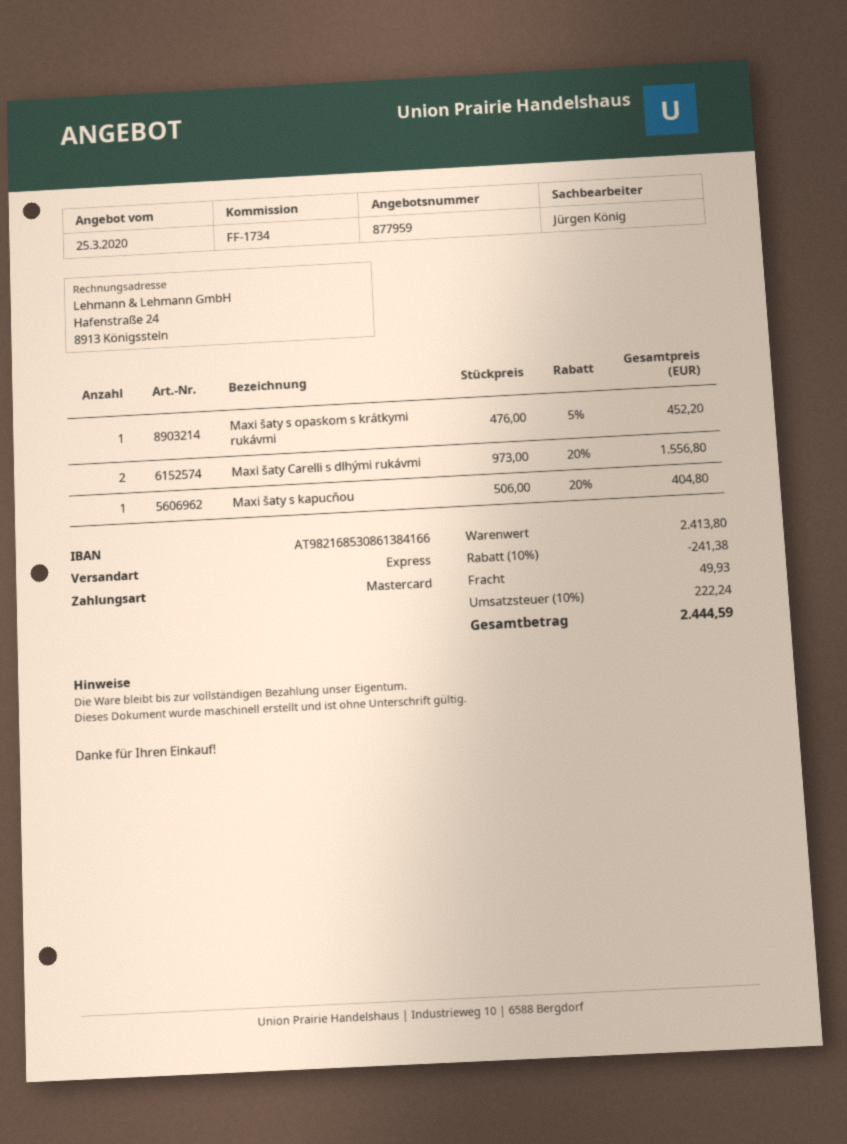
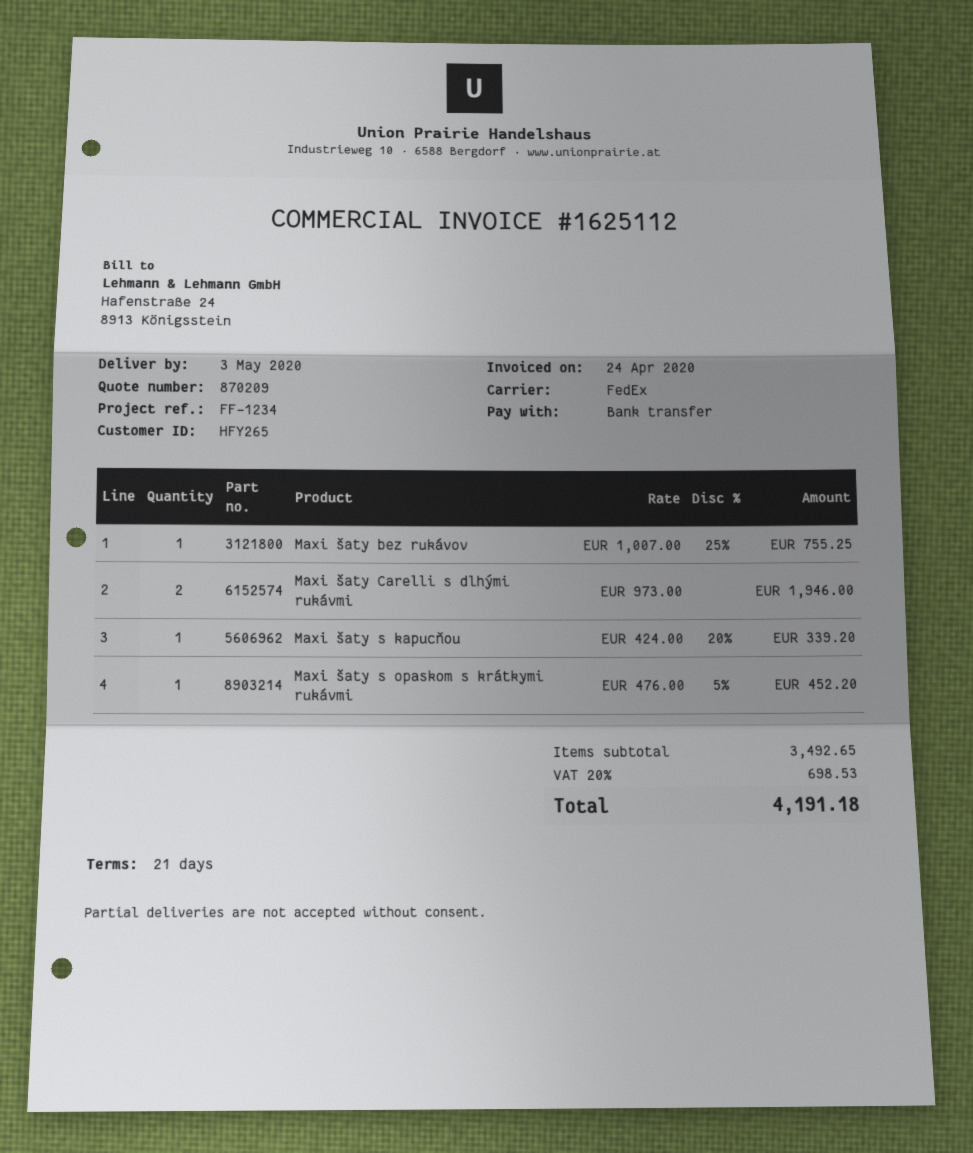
quote number: 877959 -> 870209
reference: FF-1734 -> FF-1234
payment method: Mastercard -> bank transfer
shipping method: express -> FedEx
Maxi šaty Carelli s dlhými rukávmi: 2 x 973.00 - 20% = 1556.80 -> 2 x 973.00 = 1946.00
Maxi šaty s kapucňou: 1 x 506.00 - 20% = 404.80 -> 1 x 424.00 - 20% = 339.20
Maxi šaty bez rukávov: none -> 1 x 1007.00 - 25% = 755.25
subtotal: 2413.80 -> 3492.65
discount: 10% = 241.38 -> none
shipping: 49.93 -> none
tax: 10% = 222.24 -> 20% = 698.53
total: 2444.59 -> 4191.18

